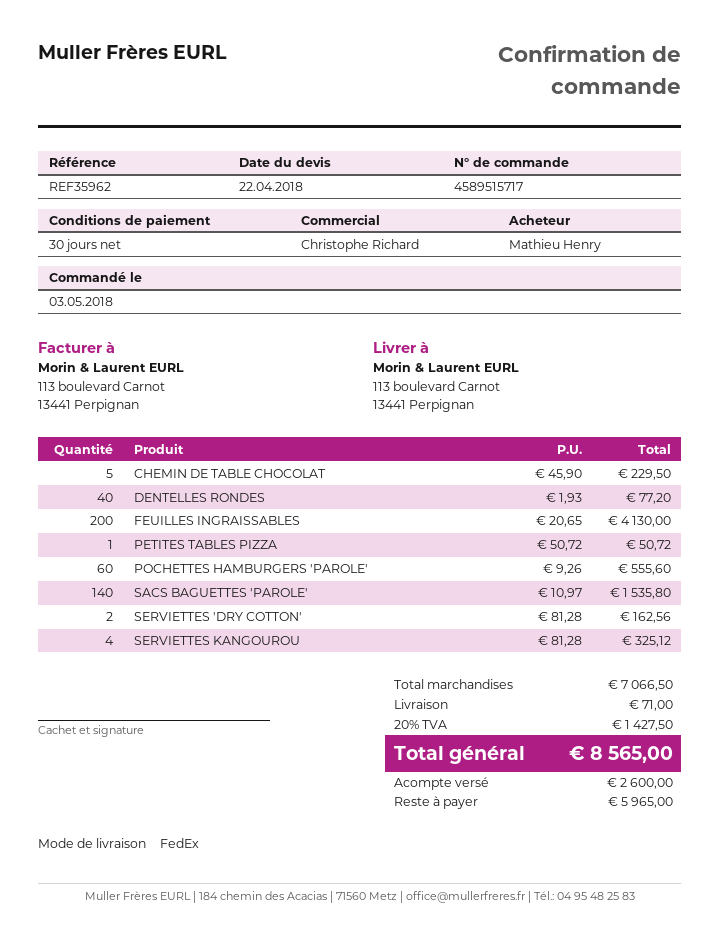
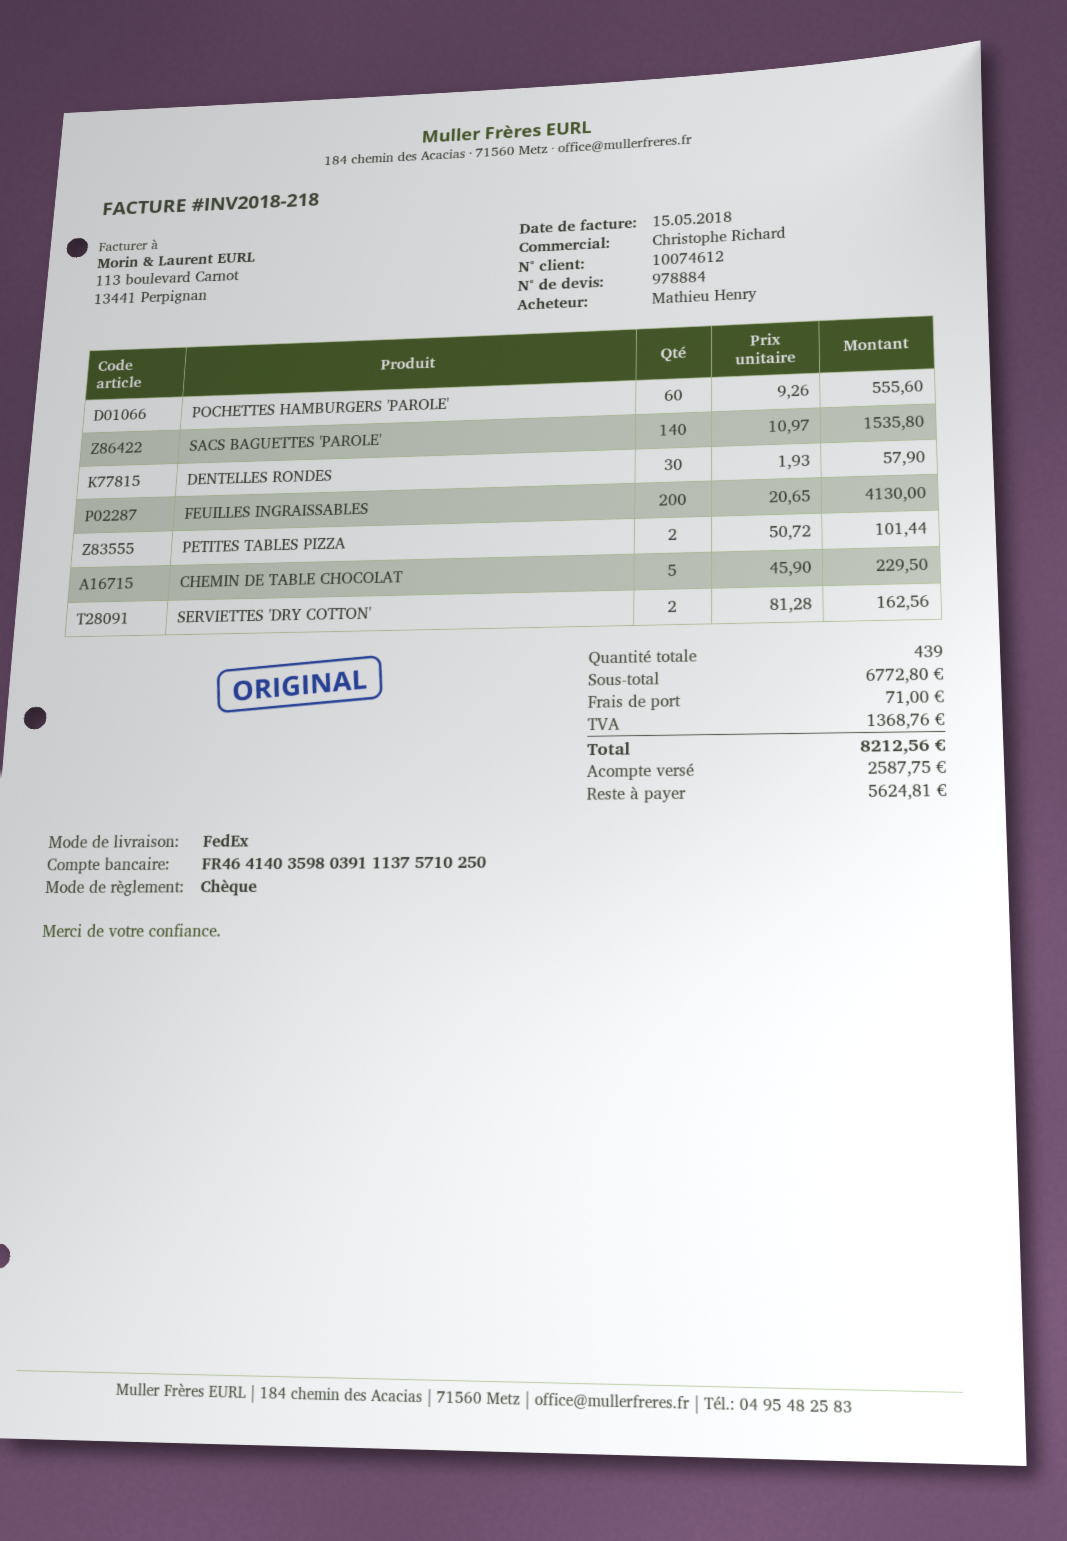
DENTELLES RONDES: 40 x 1.93 = 77.20 -> 30 x 1.93 = 57.90
PETITES TABLES PIZZA: 1 x 50.72 = 50.72 -> 2 x 50.72 = 101.44
SERVIETTES KANGOUROU: 4 x 81.28 = 325.12 -> none
subtotal: 7066.50 -> 6772.80
tax: 1427.50 -> 1368.76
total: 8565.00 -> 8212.56
deposit: 2600.00 -> 2587.75
balance: 5965.00 -> 5624.81

